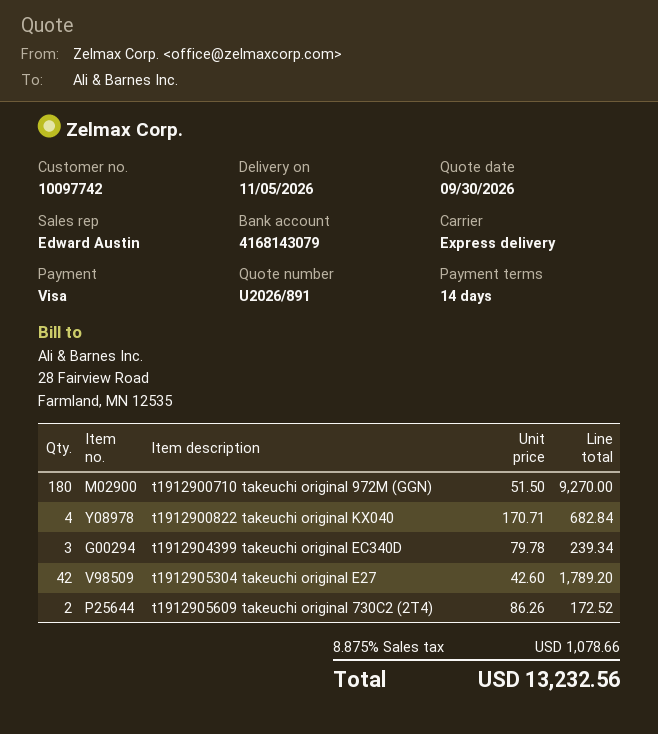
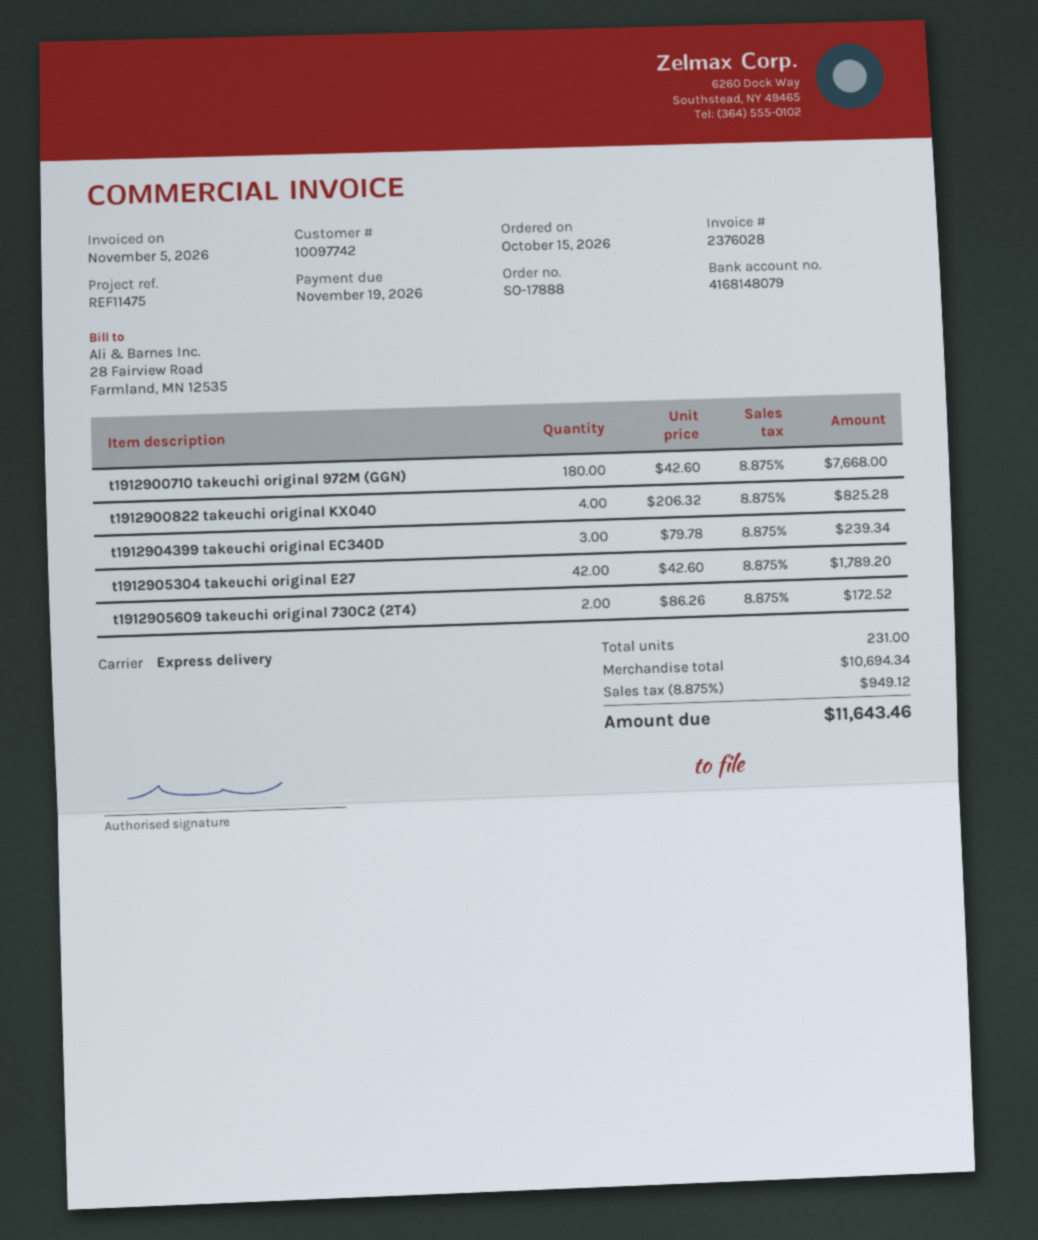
bank account: 4168143079 -> 4168148079
t1912900710 takeuchi original 972M (GGN): 180 x 51.50 = 9270.00 -> 180 x 42.60 = 7668.00
t1912900822 takeuchi original KX040: 4 x 170.71 = 682.84 -> 4 x 206.32 = 825.28
tax: 8.875% = 1078.66 -> 8.875% = 949.12
total: 13232.56 -> 11643.46

